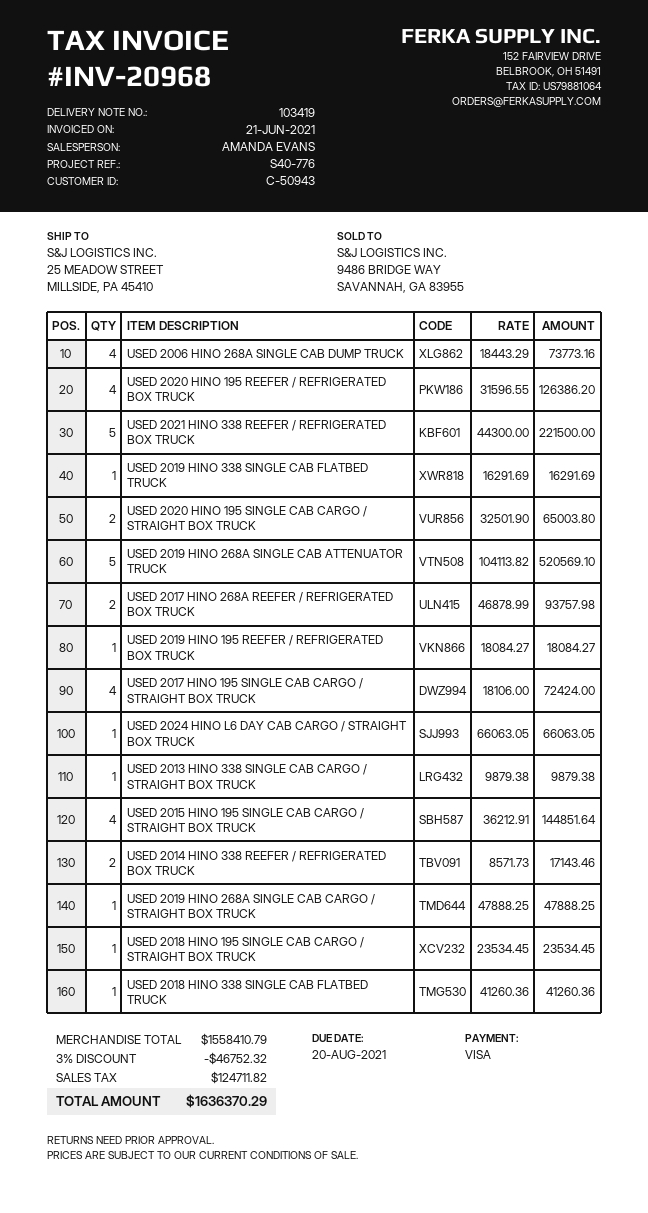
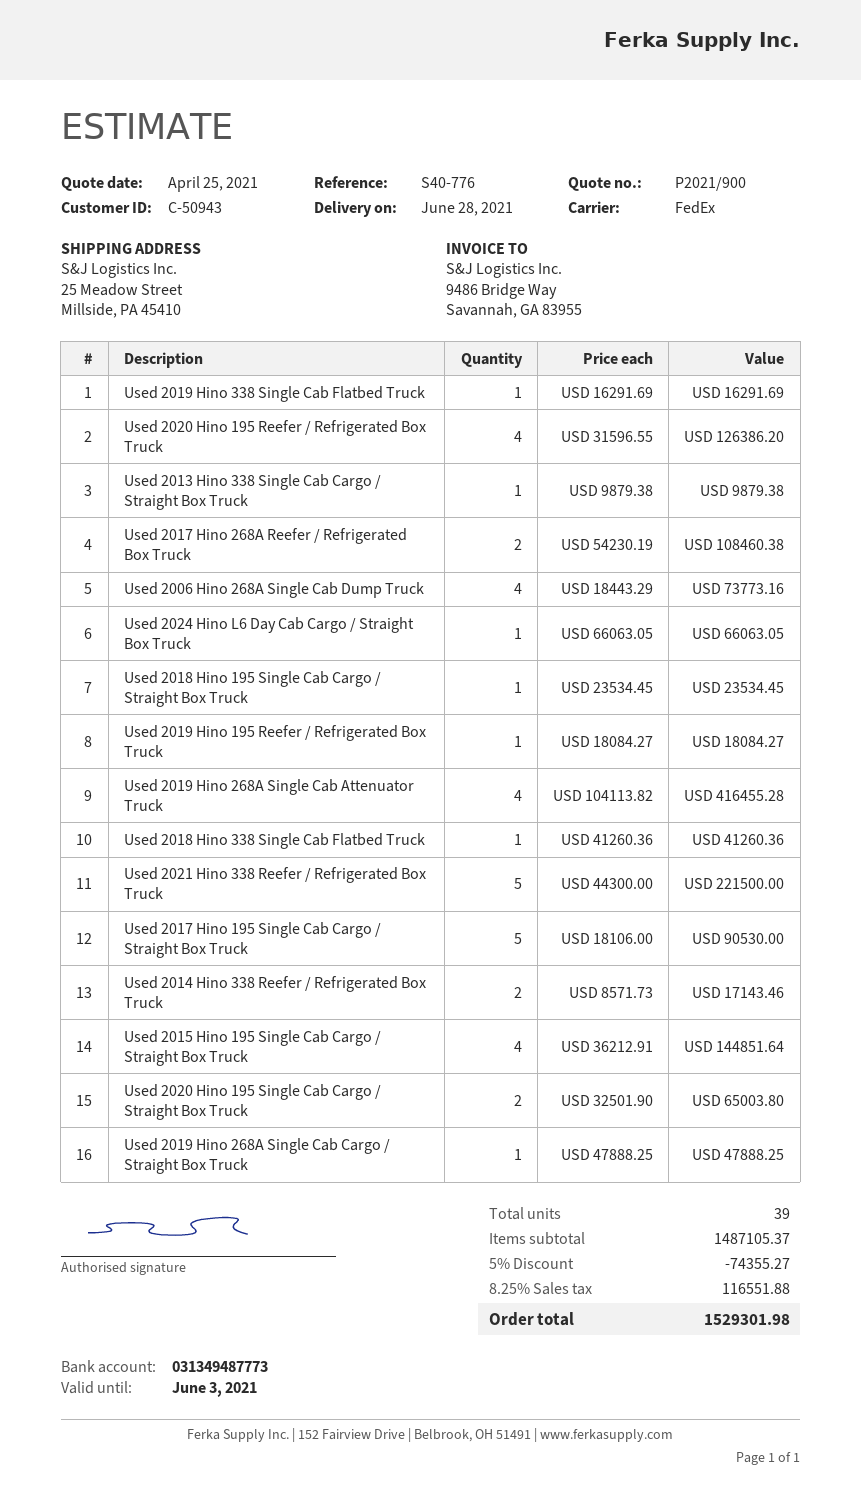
USED 2019 HINO 268A SINGLE CAB ATTENUATOR TRUCK: 5 x 104113.82 = 520569.10 -> 4 x 104113.82 = 416455.28
USED 2017 HINO 268A REEFER / REFRIGERATED BOX TRUCK: 2 x 46878.99 = 93757.98 -> 2 x 54230.19 = 108460.38
USED 2017 HINO 195 SINGLE CAB CARGO / STRAIGHT BOX TRUCK: 4 x 18106.00 = 72424.00 -> 5 x 18106.00 = 90530.00
subtotal: 1558410.79 -> 1487105.37
discount: 3% = 46752.32 -> 5% = 74355.27
tax: 124711.82 -> 116551.88
total: 1636370.29 -> 1529301.98

